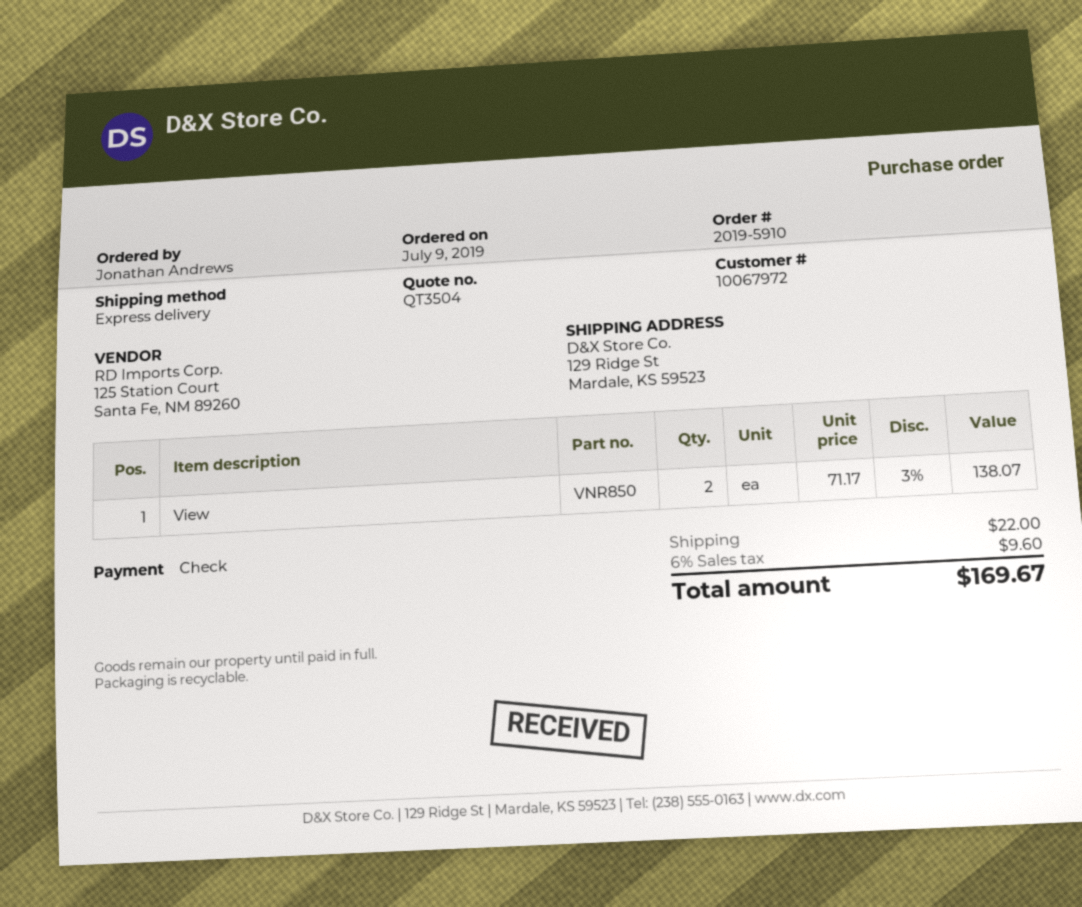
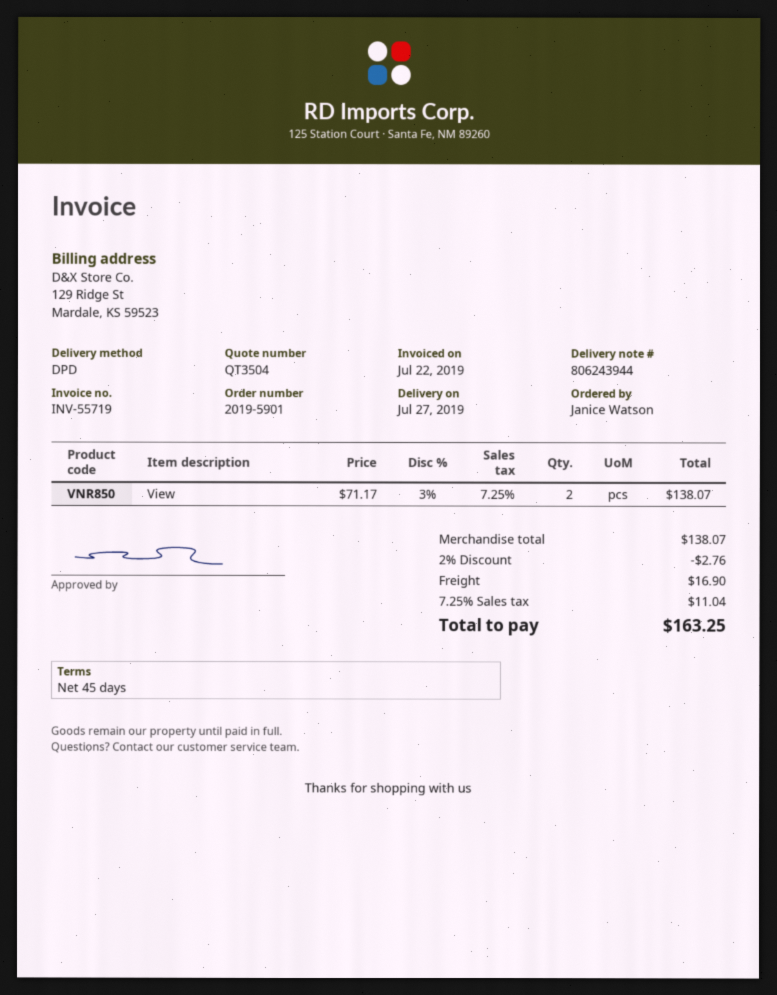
order number: 2019-5910 -> 2019-5901
ordered by: Jonathan Andrews -> Janice Watson
shipping method: express -> DPD
discount: none -> 2% = 2.76
shipping: 22.00 -> 16.90
tax: 6% = 9.60 -> 7.25% = 11.04
total: 169.67 -> 163.25

